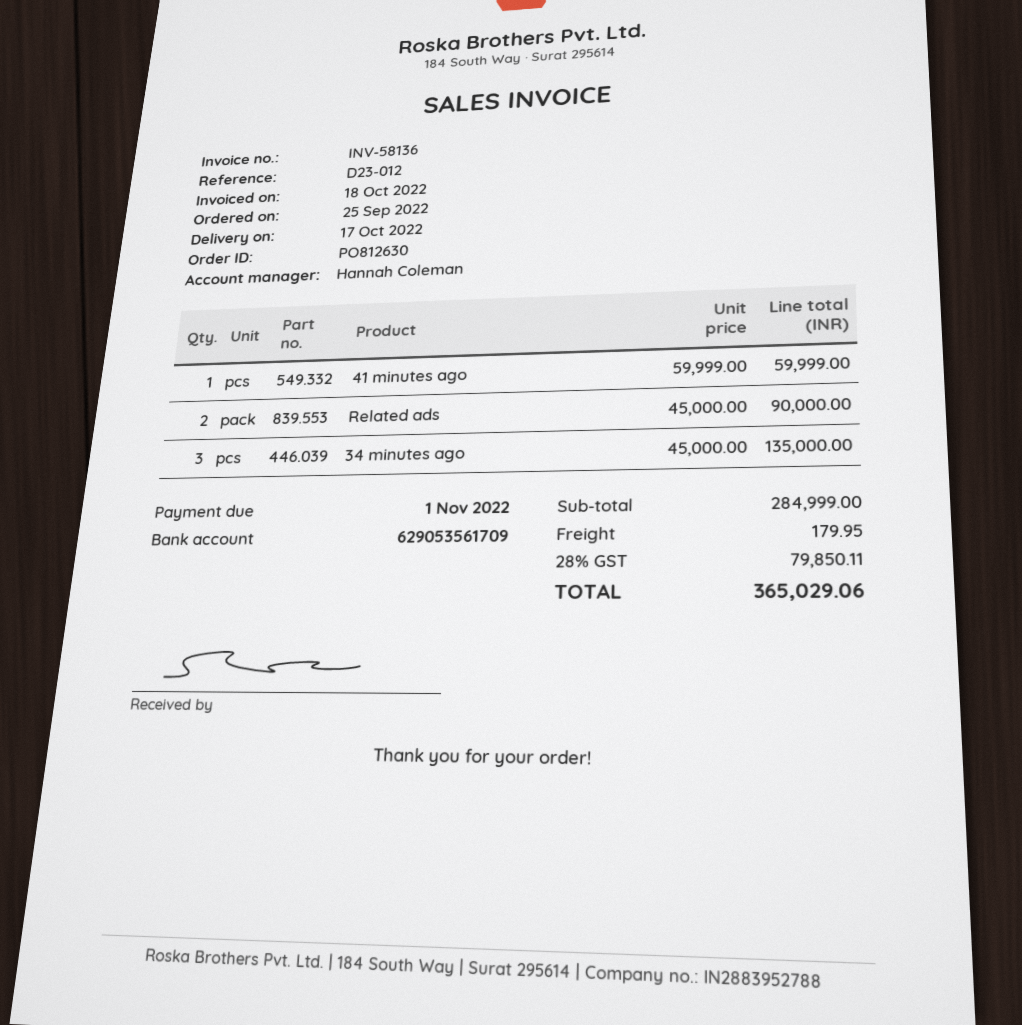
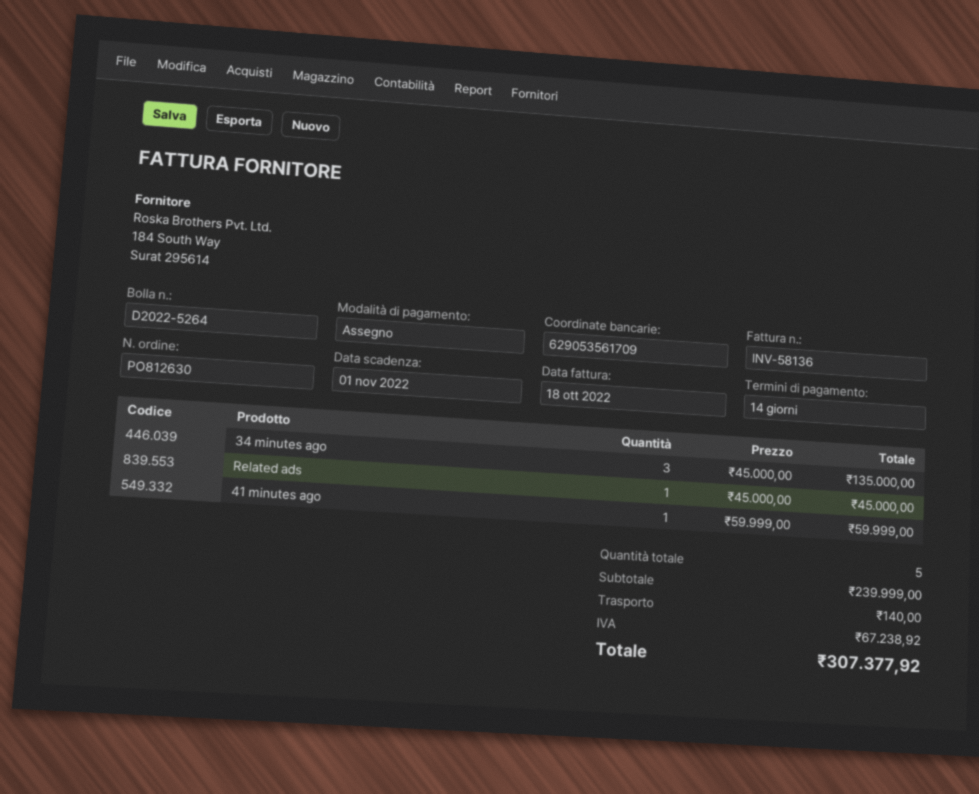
Related ads: 2 x 45000.00 = 90000.00 -> 1 x 45000.00 = 45000.00
subtotal: 284999.00 -> 239999.00
shipping: 179.95 -> 140.00
tax: 79850.11 -> 67238.92
total: 365029.06 -> 307377.92

